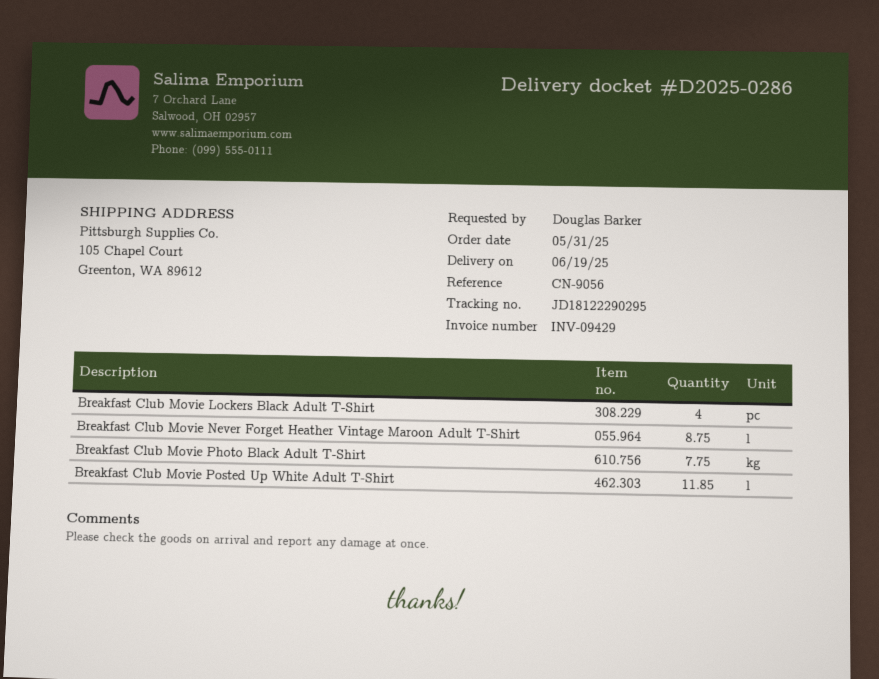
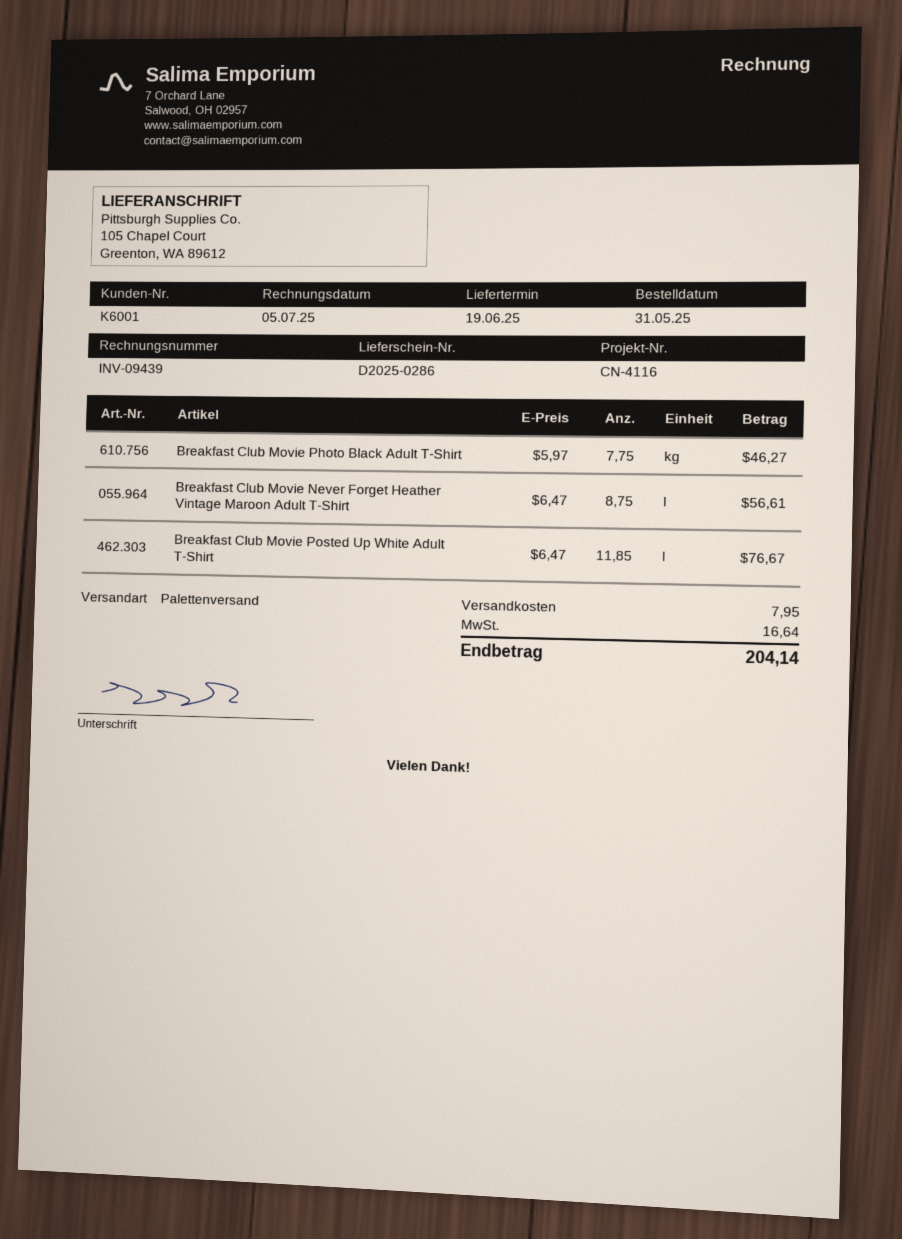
invoice number: INV-09429 -> INV-09439
reference: CN-9056 -> CN-4116
Breakfast Club Movie Lockers Black Adult T-Shirt: 4 -> none

